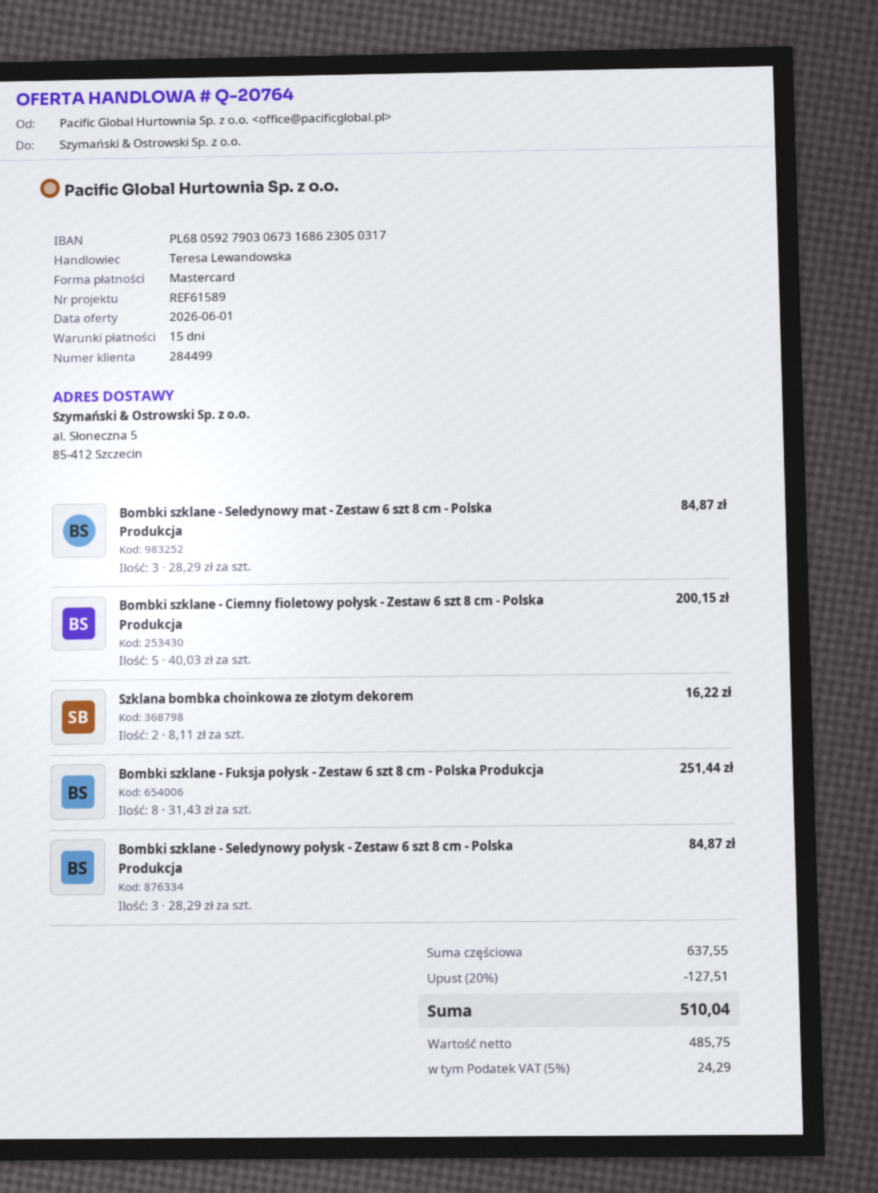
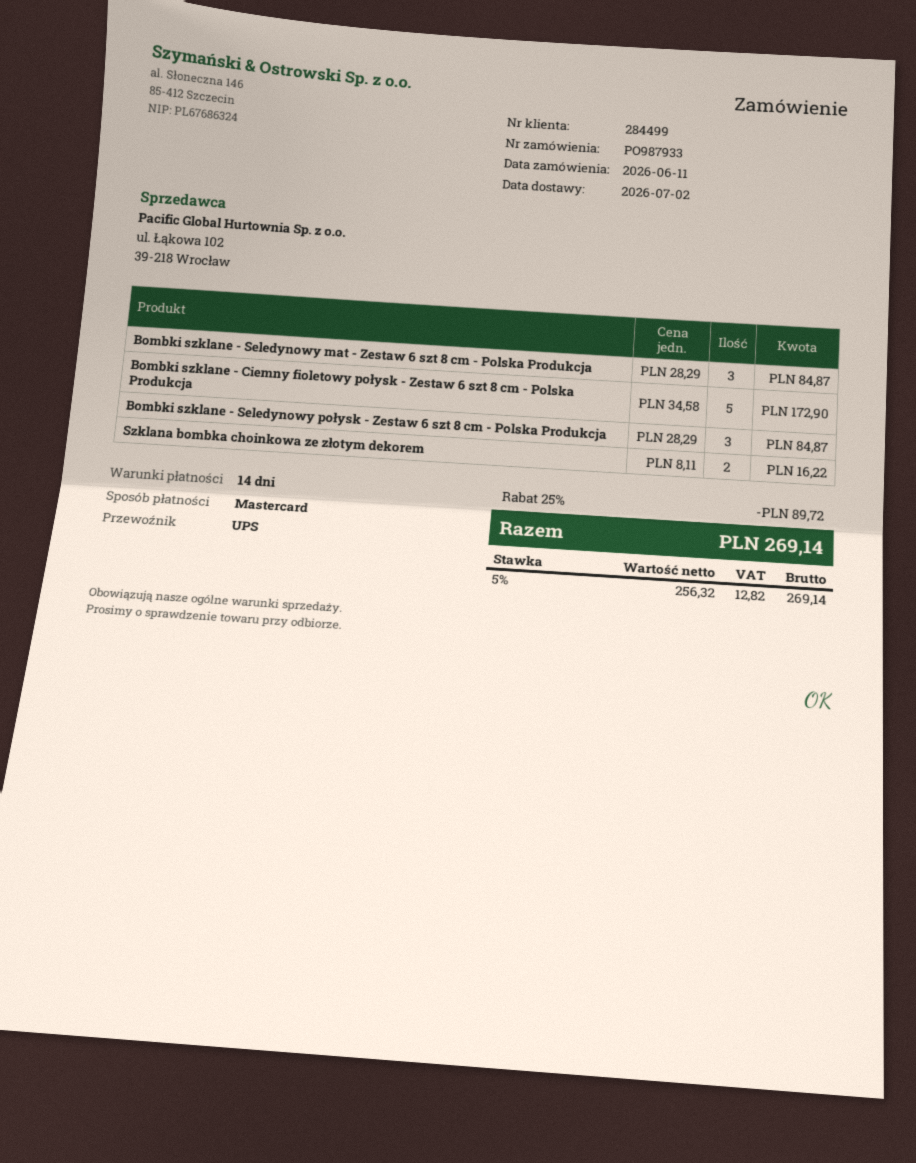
payment terms: 15 days -> 14 days
Bombki szklane - Ciemny fioletowy połysk - Zestaw 6 szt 8 cm - Polska Produkcja: 5 x 40.03 = 200.15 -> 5 x 34.58 = 172.90
Bombki szklane - Fuksja połysk - Zestaw 6 szt 8 cm - Polska Produkcja: 8 x 31.43 = 251.44 -> none
discount: 20% = 127.51 -> 25% = 89.72
net: 485.75 -> 256.32
tax: 5% = 24.29 -> 5% = 12.82
total: 510.04 -> 269.14

